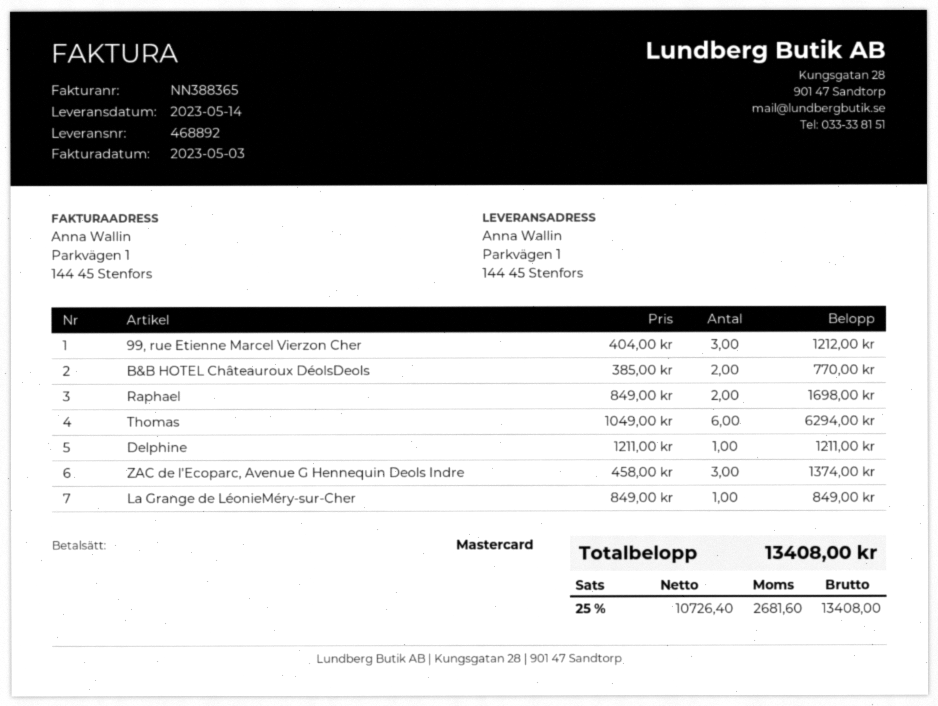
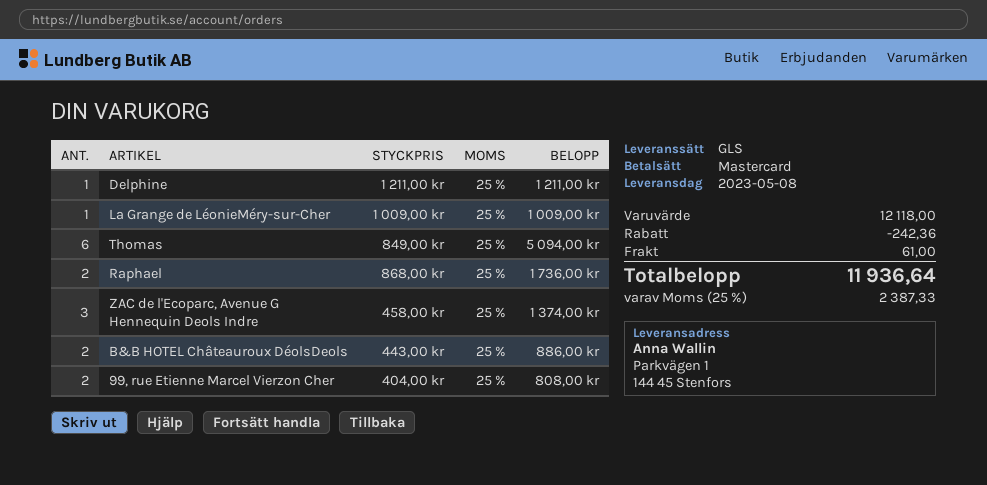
delivery date: 2023-05-14 -> 2023-05-08
99, rue Etienne Marcel Vierzon Cher: 3 x 404.00 = 1212.00 -> 2 x 404.00 = 808.00
B&B HOTEL Châteauroux DéolsDeols: 2 x 385.00 = 770.00 -> 2 x 443.00 = 886.00
Raphael: 2 x 849.00 = 1698.00 -> 2 x 868.00 = 1736.00
Thomas: 6 x 1049.00 = 6294.00 -> 6 x 849.00 = 5094.00
La Grange de LéonieMéry-sur-Cher: 1 x 849.00 = 849.00 -> 1 x 1009.00 = 1009.00
discount: none -> 242.36
shipping: none -> 61.00
tax: 25% = 2681.60 -> 25% = 2387.33
total: 13408.00 -> 11936.64

